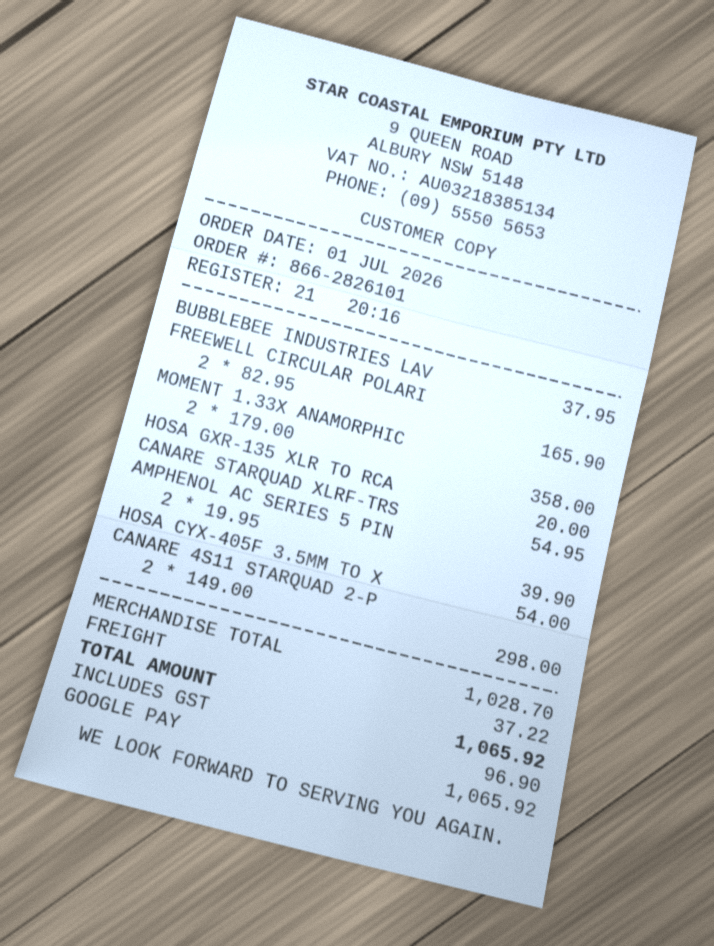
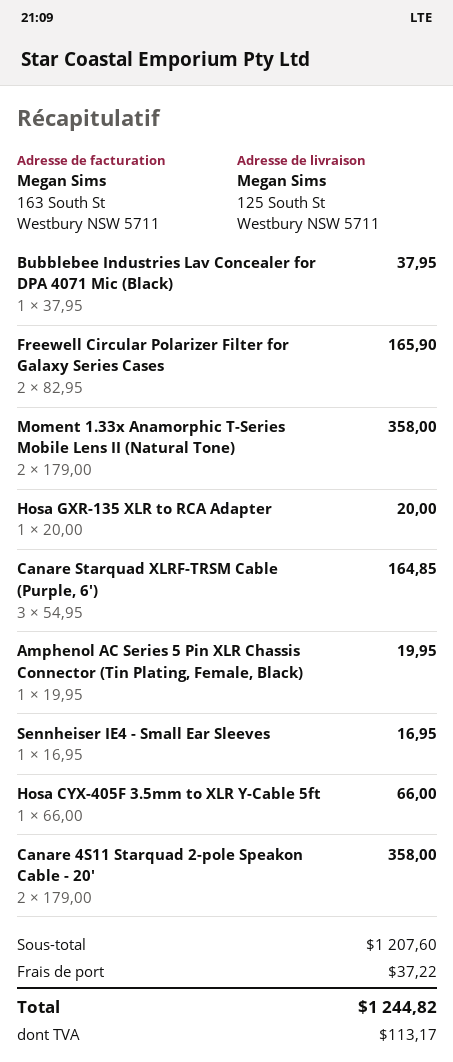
CANARE STARQUAD XLRF-TRS: 1 x 54.95 = 54.95 -> 3 x 54.95 = 164.85
AMPHENOL AC SERIES 5 PIN: 2 x 19.95 = 39.90 -> 1 x 19.95 = 19.95
HOSA CYX-405F 3.5MM TO X: 1 x 54.00 = 54.00 -> 1 x 66.00 = 66.00
CANARE 4S11 STARQUAD 2-P: 2 x 149.00 = 298.00 -> 2 x 179.00 = 358.00
Sennheiser IE4 - Small Ear Sleeves: none -> 1 x 16.95 = 16.95
subtotal: 1028.70 -> 1207.60
tax: 96.90 -> 113.17
total: 1065.92 -> 1244.82

